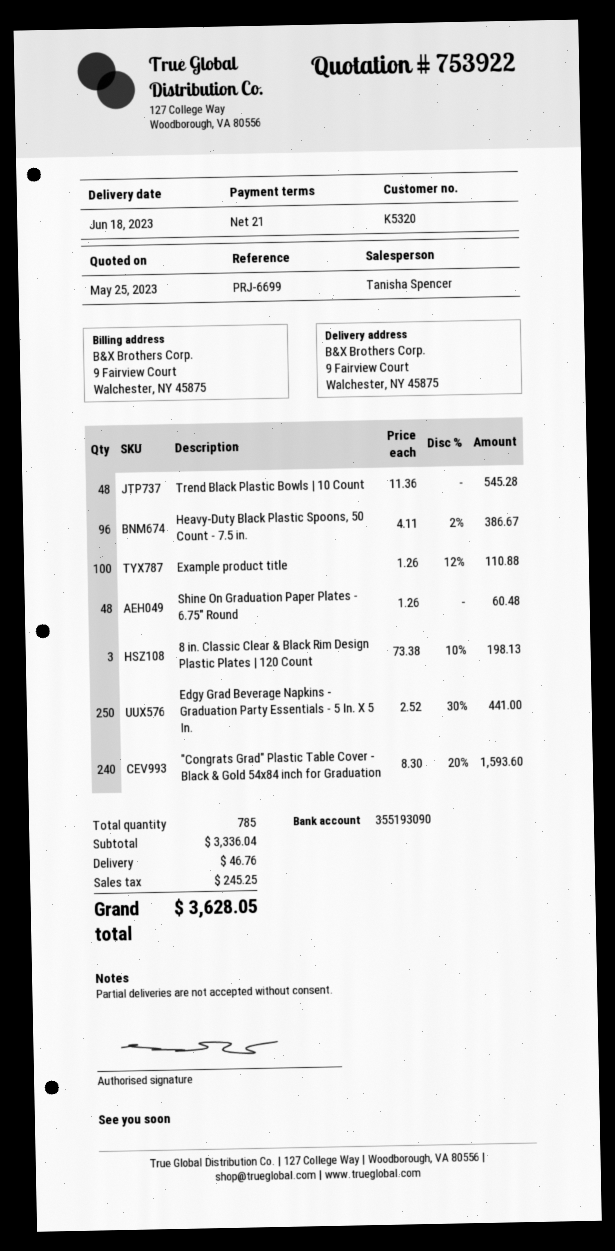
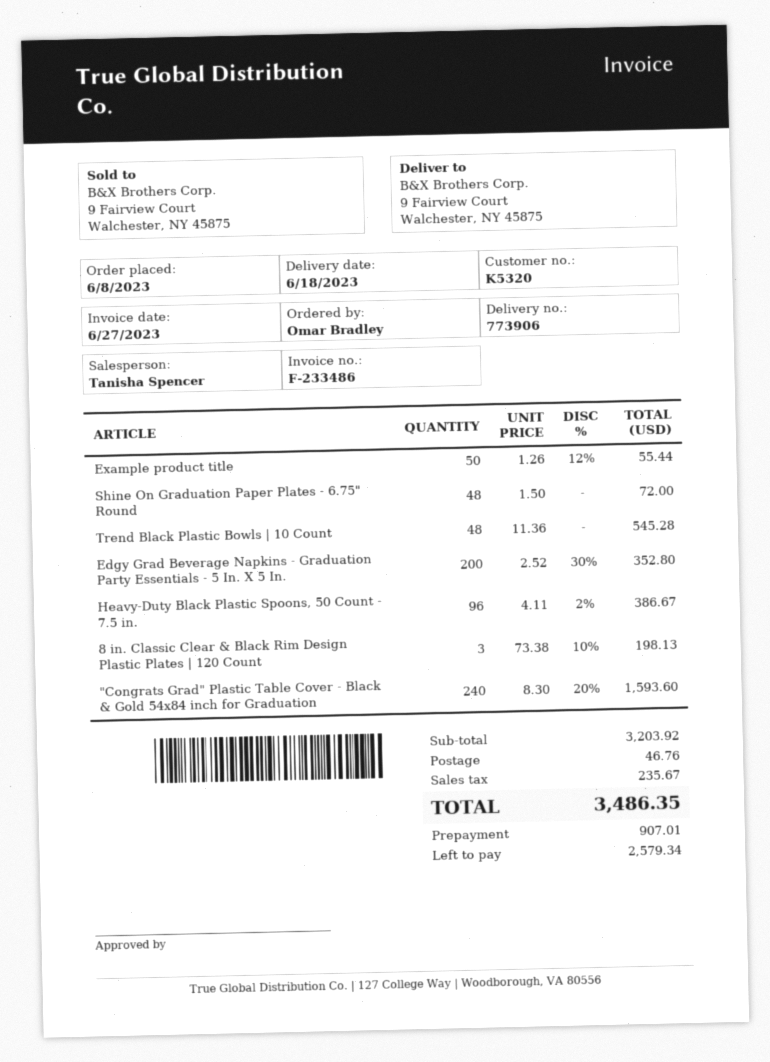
Example product title: 100 x 1.26 - 12% = 110.88 -> 50 x 1.26 - 12% = 55.44
Shine On Graduation Paper Plates - 6.75" Round: 48 x 1.26 = 60.48 -> 48 x 1.50 = 72.00
Edgy Grad Beverage Napkins - Graduation Party Essentials - 5 In. X 5 In.: 250 x 2.52 - 30% = 441.00 -> 200 x 2.52 - 30% = 352.80
subtotal: 3336.04 -> 3203.92
tax: 245.25 -> 235.67
total: 3628.05 -> 3486.35

